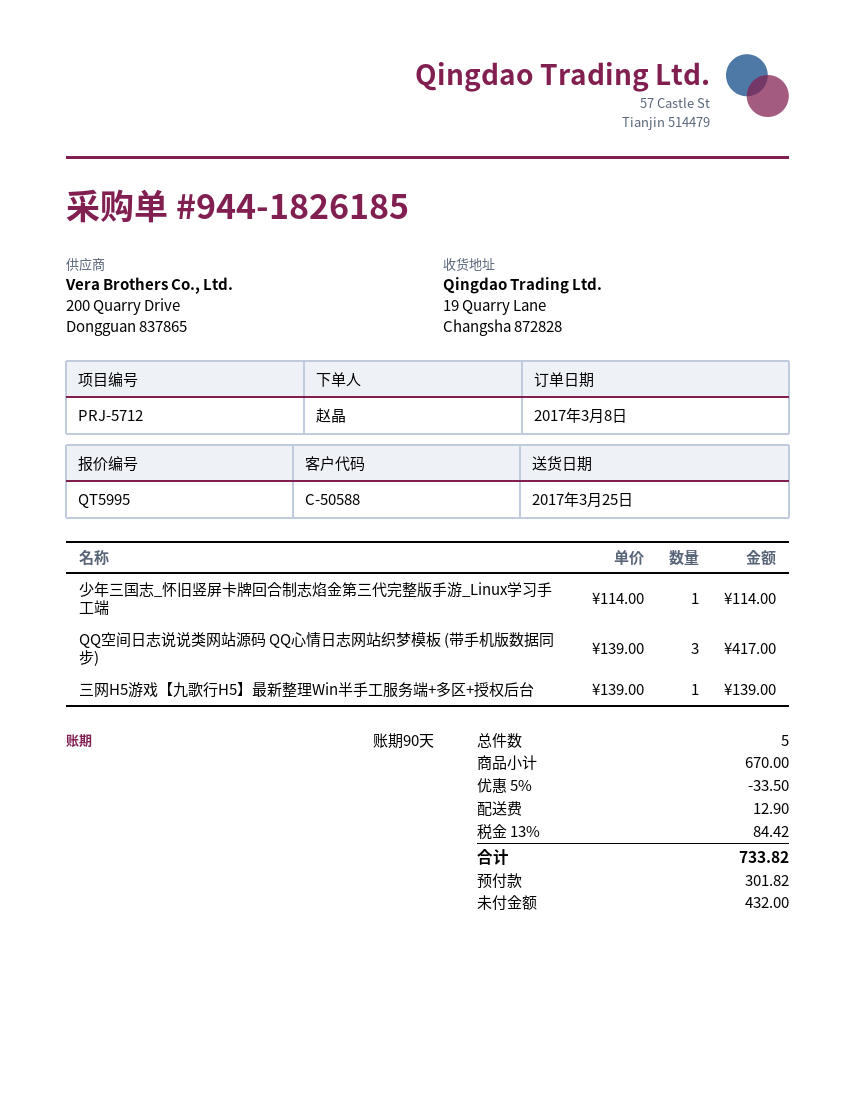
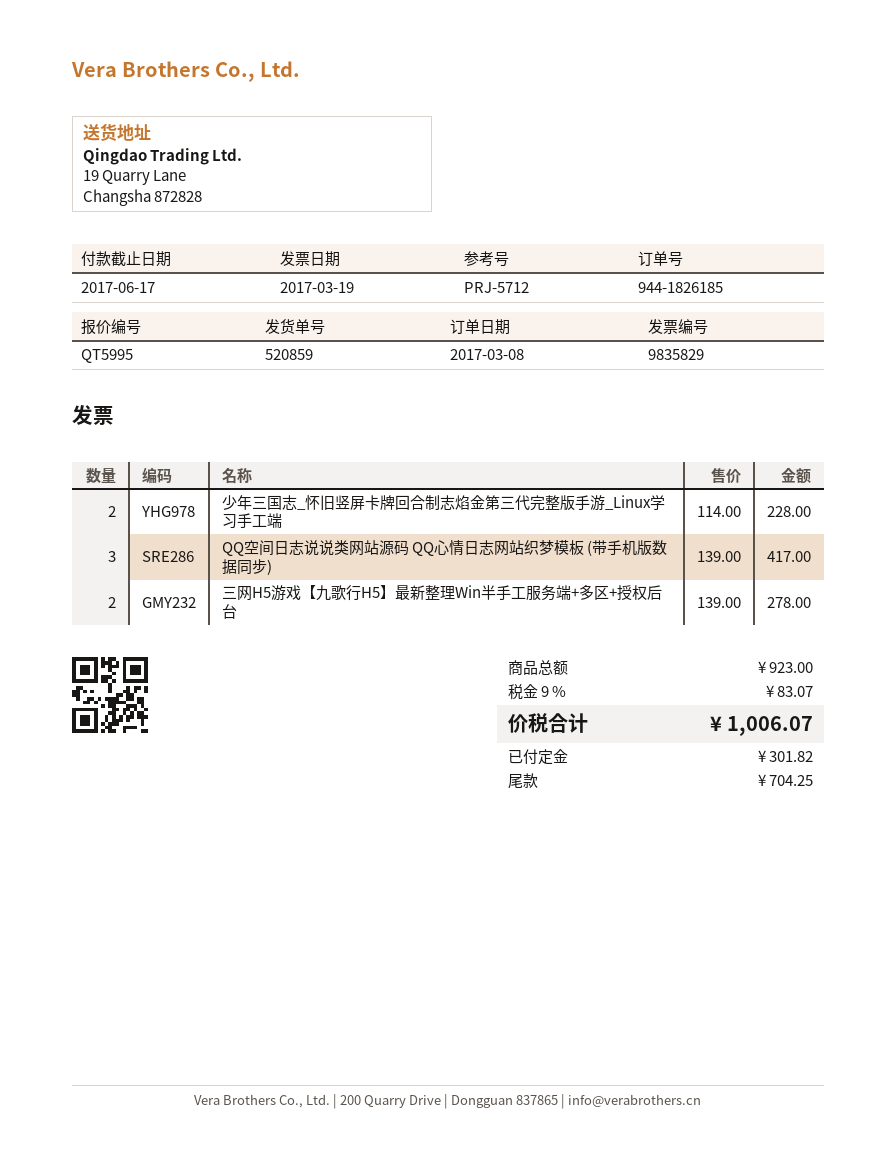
少年三国志_怀旧竖屏卡牌回合制志焰金第三代完整版手游_Linux学习手工端: 1 x 114.00 = 114.00 -> 2 x 114.00 = 228.00
三网H5游戏【九歌行H5】最新整理Win半手工服务端+多区+授权后台: 1 x 139.00 = 139.00 -> 2 x 139.00 = 278.00
subtotal: 670.00 -> 923.00
discount: 5% = 33.50 -> none
shipping: 12.90 -> none
tax: 13% = 84.42 -> 9% = 83.07
total: 733.82 -> 1006.07
balance: 432.00 -> 704.25

